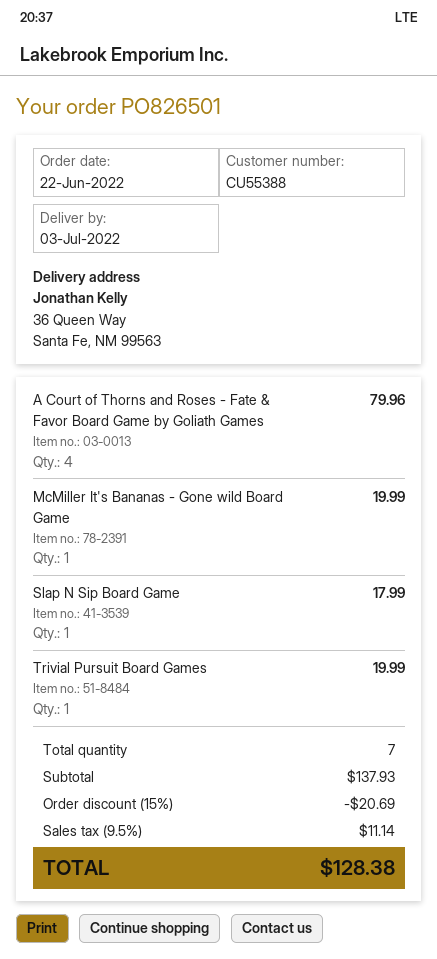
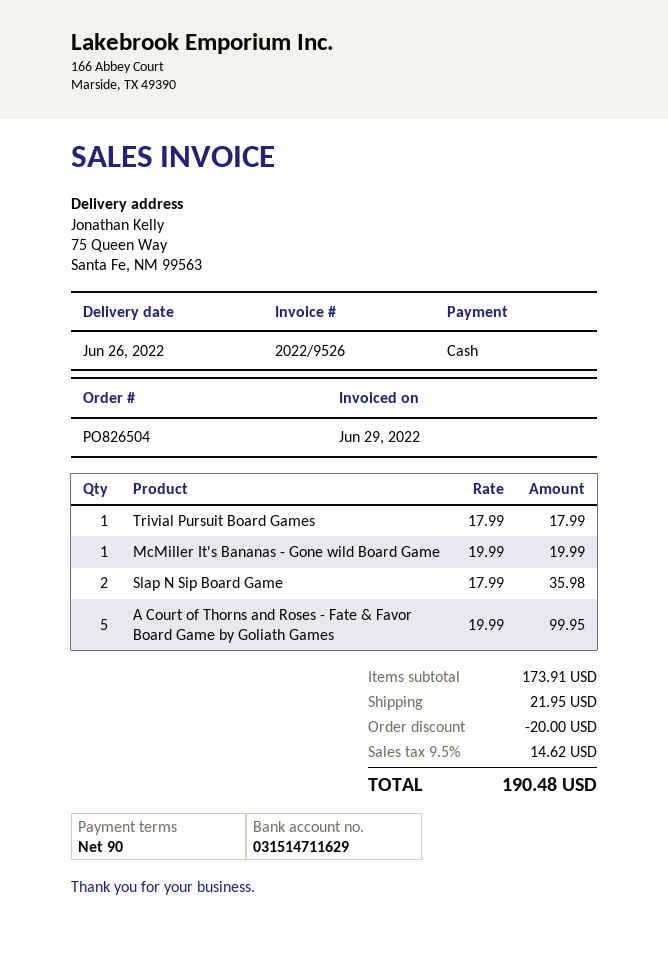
order number: PO826501 -> PO826504
delivery date: 2022-07-03 -> 2022-06-26
ship to: 36 Queen Way, Santa Fe, NM 99563 -> 75 Queen Way, Santa Fe, NM 99563
A Court of Thorns and Roses - Fate & Favor Board Game by Goliath Games: 4 for 79.96 -> 5 for 99.95
Slap N Sip Board Game: 1 for 17.99 -> 2 for 35.98
Trivial Pursuit Board Games: 1 for 19.99 -> 1 for 17.99
subtotal: 137.93 -> 173.91
discount: 20.69 -> 20.00
shipping: none -> 21.95
tax: 9.5% = 11.14 -> 9.5% = 14.62
total: 128.38 -> 190.48

